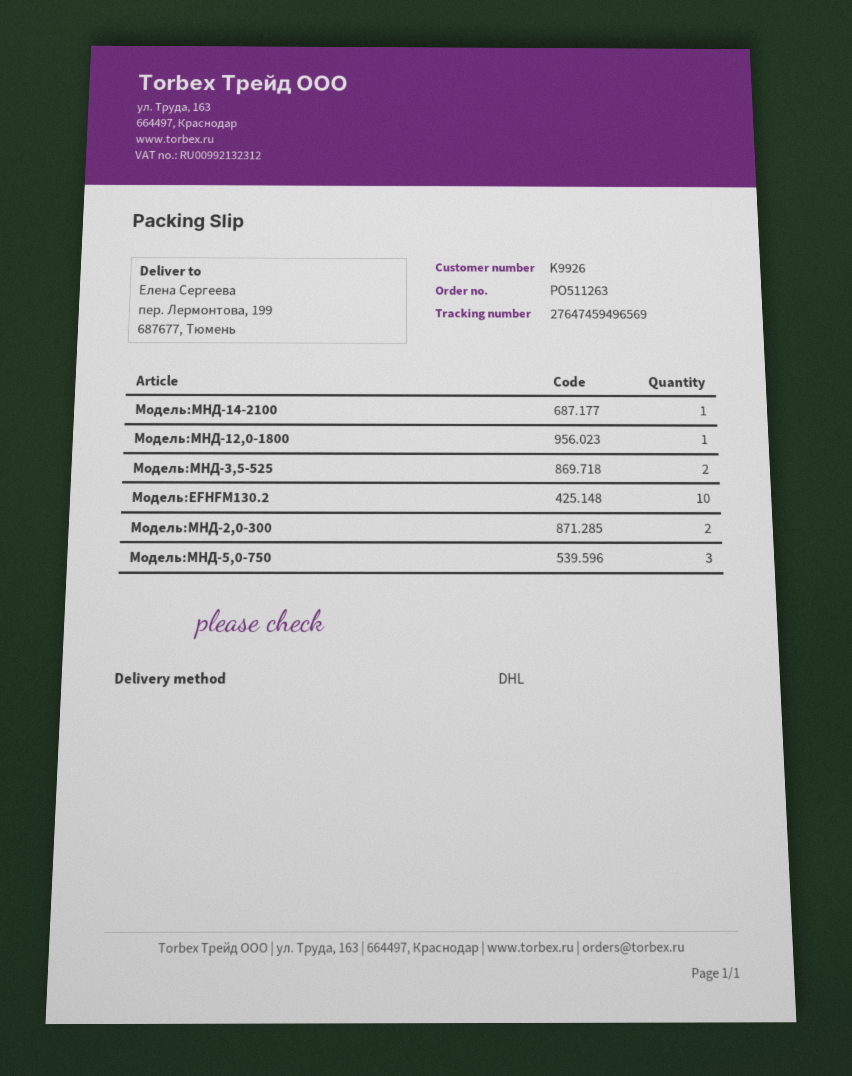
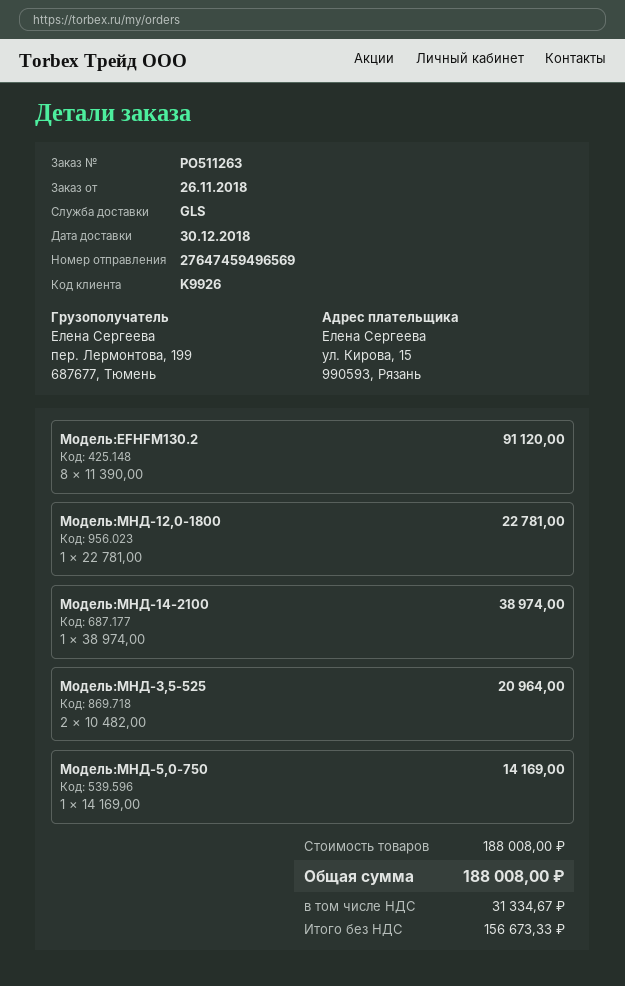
shipping method: DHL -> GLS
Модель:EFHFM130.2: 10 -> 8
Модель:МНД-2,0-300: 2 -> none
Модель:МНД-5,0-750: 3 -> 1

